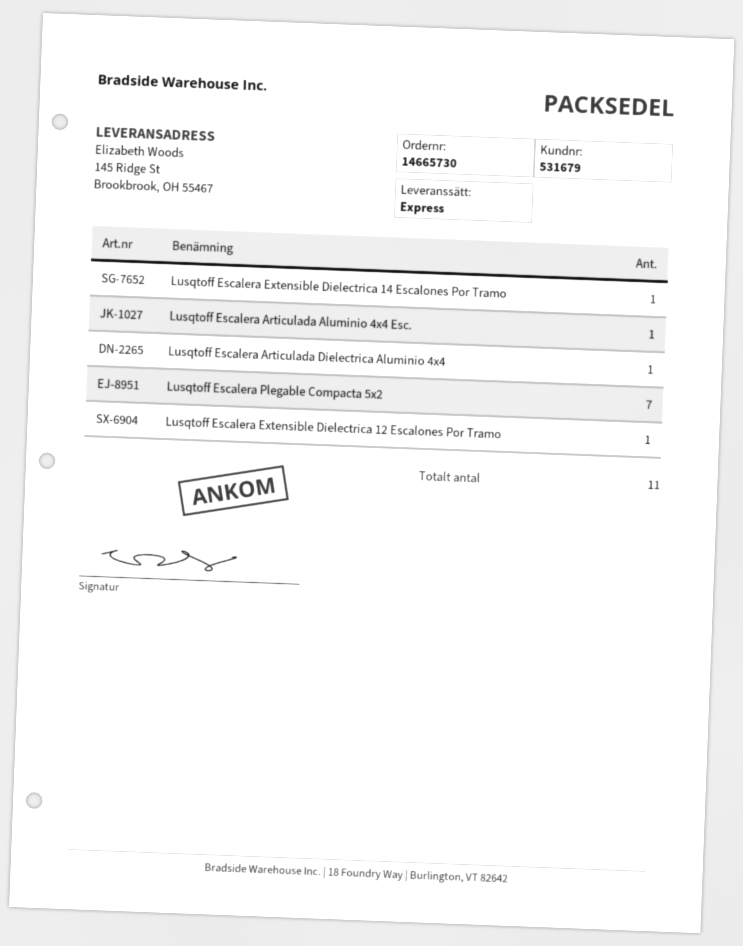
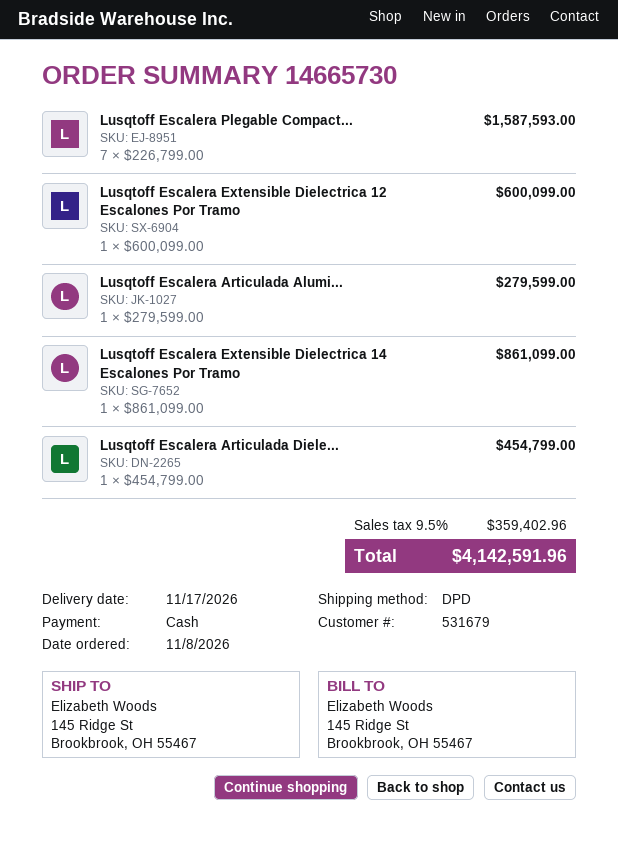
shipping method: express -> DPD

